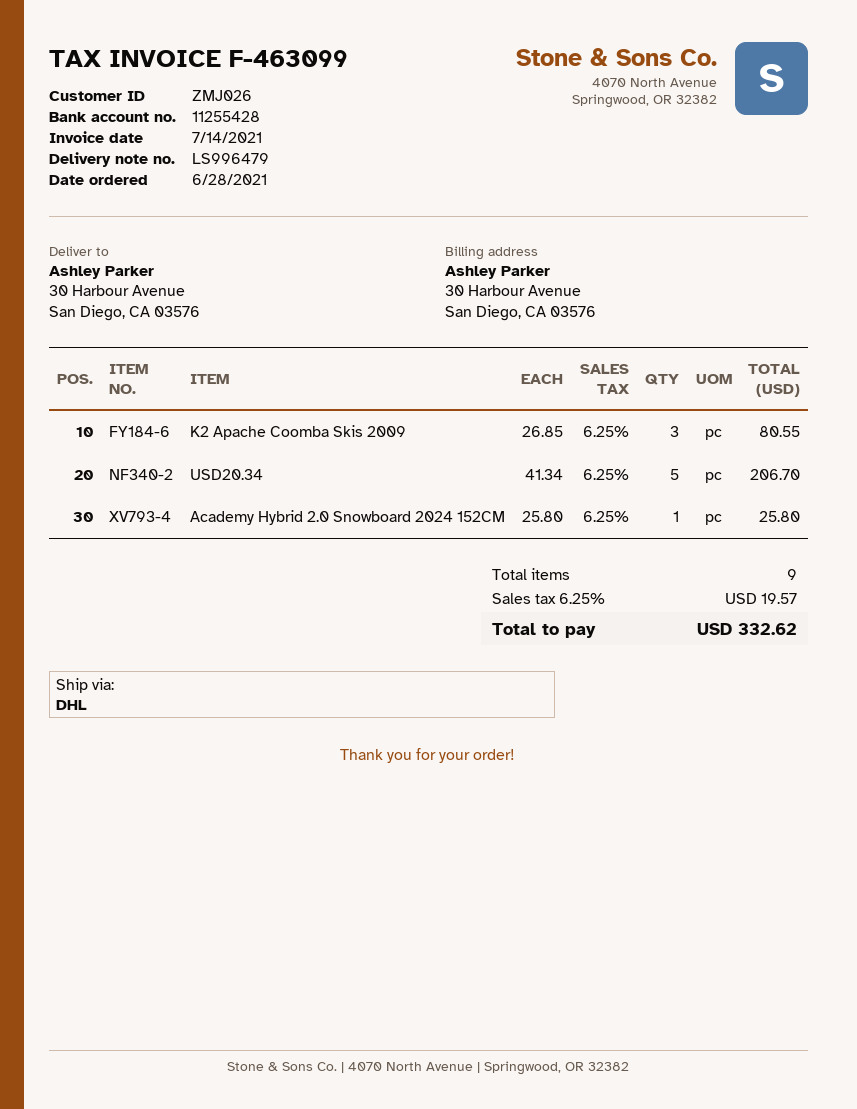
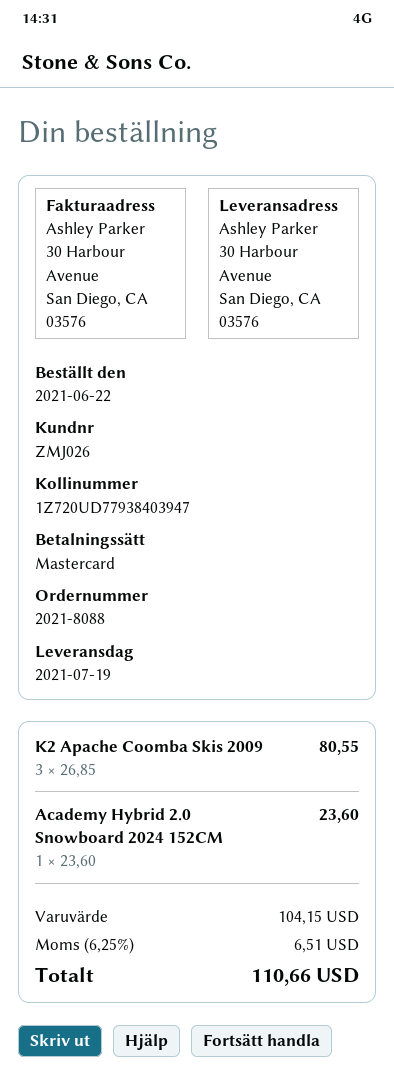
order date: 2021-06-28 -> 2021-06-22
USD20.34: 5 x 41.34 = 206.70 -> none
Academy Hybrid 2.0 Snowboard 2024 152CM: 1 x 25.80 = 25.80 -> 1 x 23.60 = 23.60
tax: 6.25% = 19.57 -> 6.25% = 6.51
total: 332.62 -> 110.66

